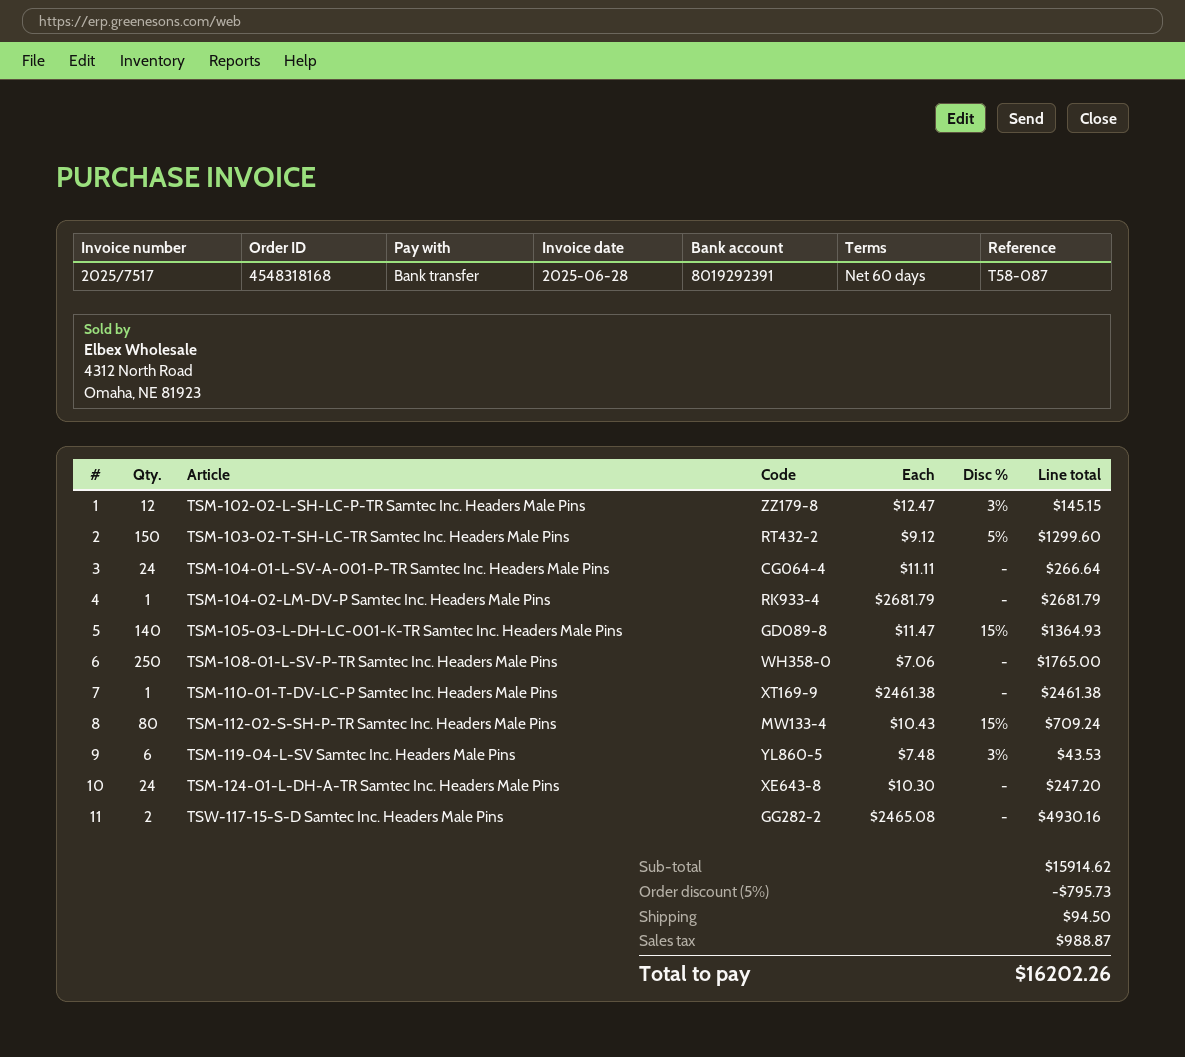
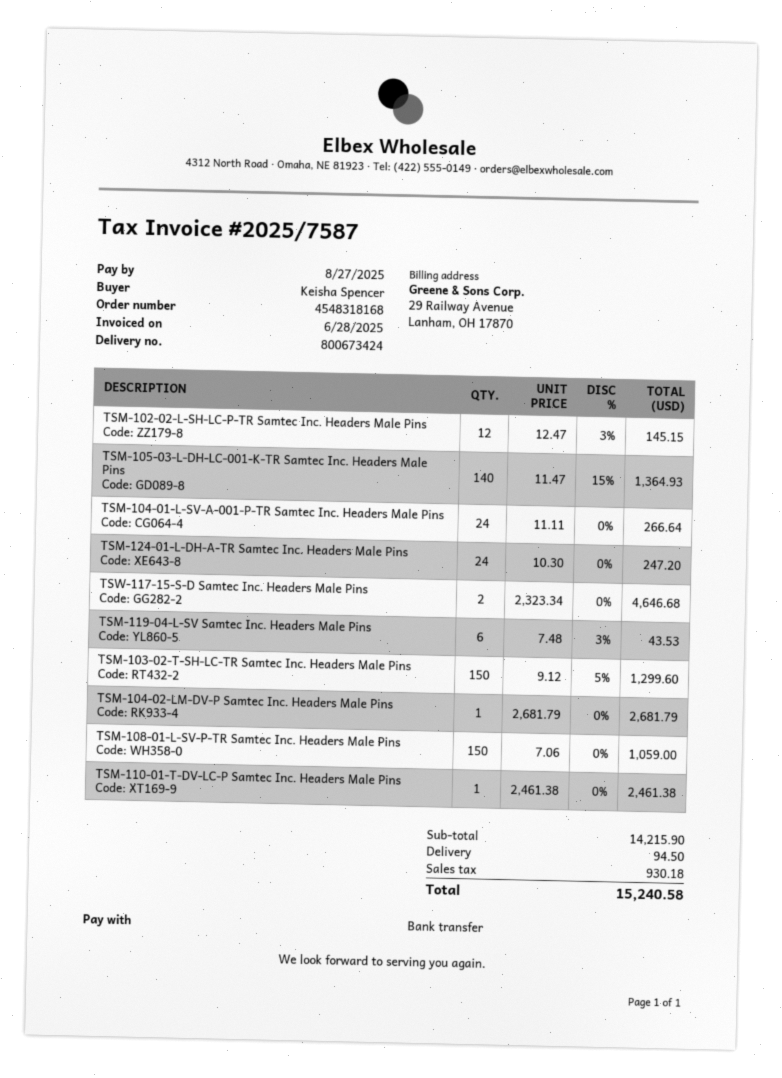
invoice number: 2025/7517 -> 2025/7587
TSM-108-01-L-SV-P-TR Samtec Inc. Headers Male Pins: 250 x 7.06 = 1765.00 -> 150 x 7.06 = 1059.00
TSM-112-02-S-SH-P-TR Samtec Inc. Headers Male Pins: 80 x 10.43 - 15% = 709.24 -> none
TSW-117-15-S-D Samtec Inc. Headers Male Pins: 2 x 2465.08 = 4930.16 -> 2 x 2323.34 = 4646.68
subtotal: 15914.62 -> 14215.90
discount: 5% = 795.73 -> none
tax: 988.87 -> 930.18
total: 16202.26 -> 15240.58

